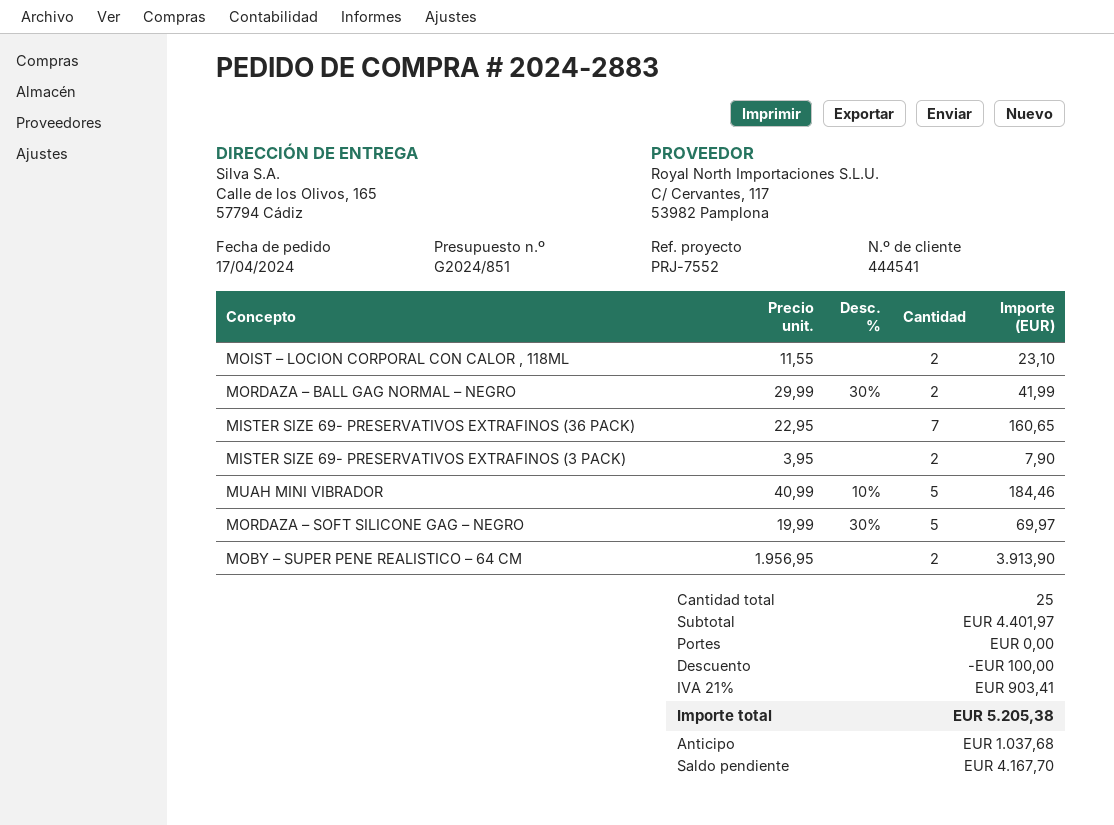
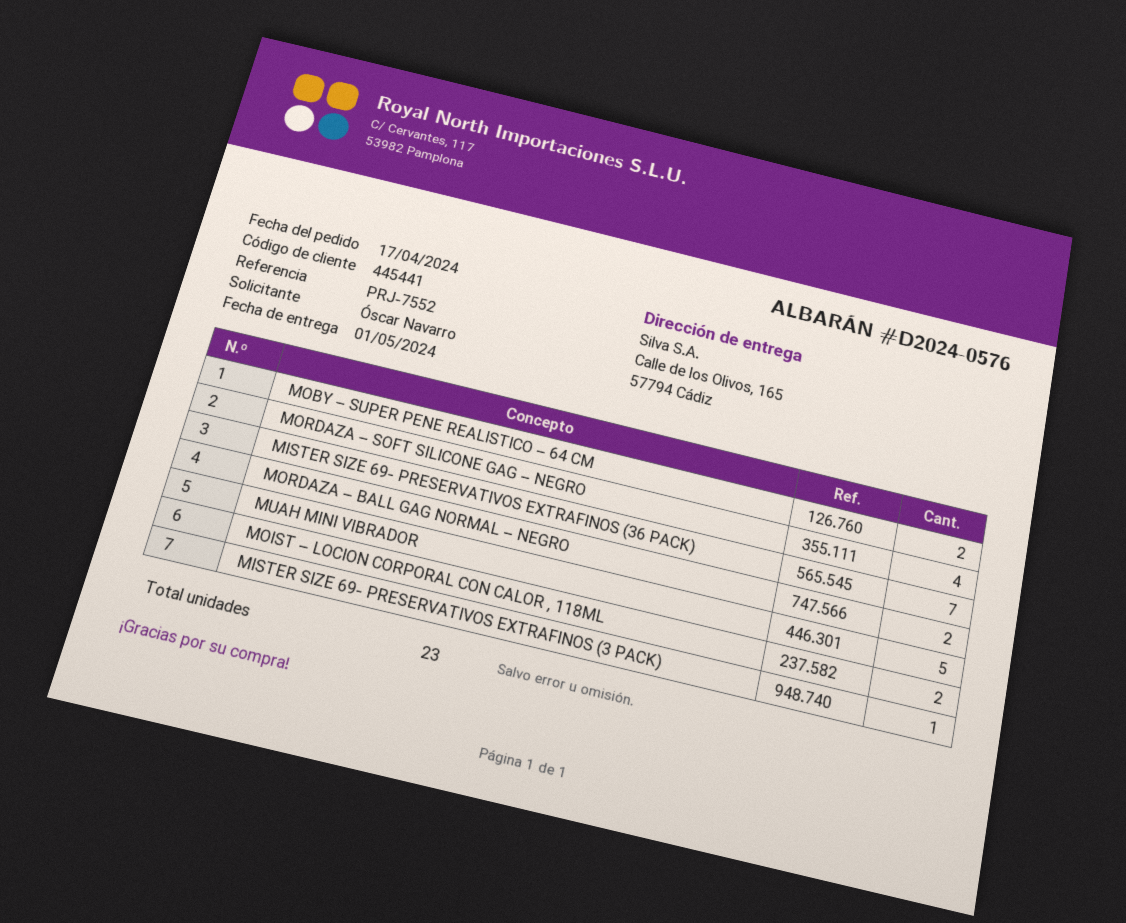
customer number: 444541 -> 445441
MISTER SIZE 69- PRESERVATIVOS EXTRAFINOS (3 PACK): 2 -> 1
MORDAZA – SOFT SILICONE GAG – NEGRO: 5 -> 4
total quantity: 25 -> 23

